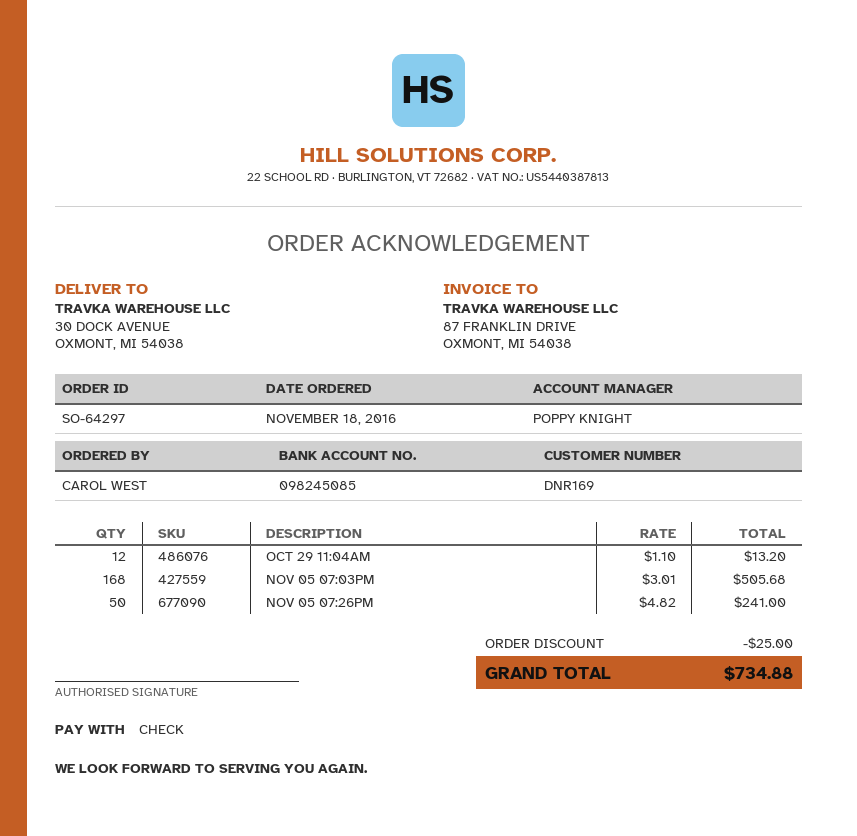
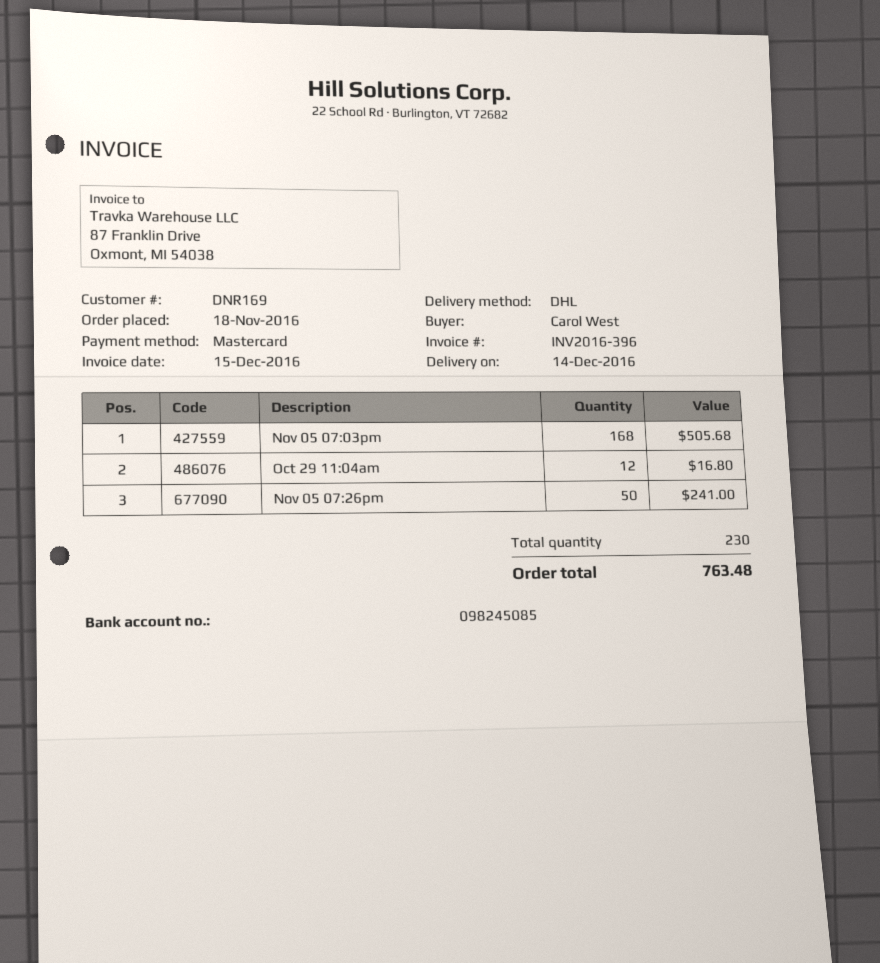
payment method: cheque -> Mastercard
OCT 29 11:04AM: 12 for 13.20 -> 12 for 16.80
discount: 25.00 -> none
total: 734.88 -> 763.48

